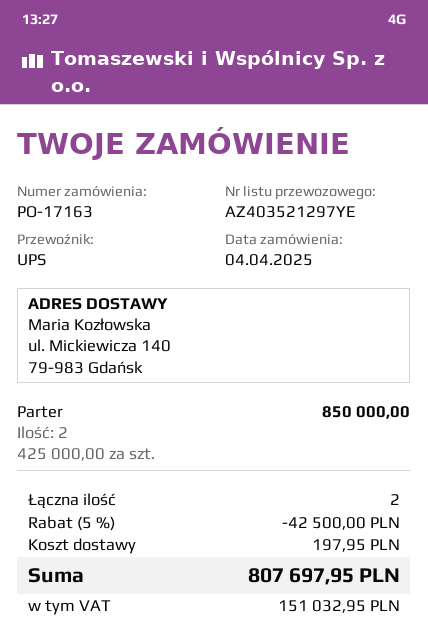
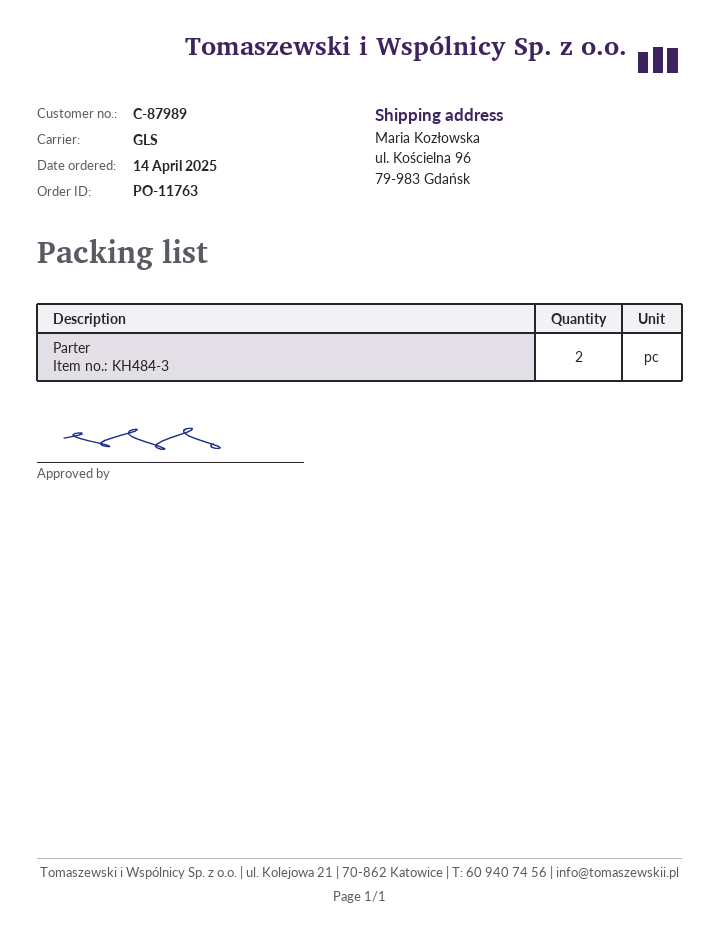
order number: PO-17163 -> PO-11763
order date: 2025-04-04 -> 2025-04-14
shipping method: UPS -> GLS
ship to: ul. Mickiewicza 140, 79-983 Gdańsk -> ul. Kościelna 96, 79-983 Gdańsk

